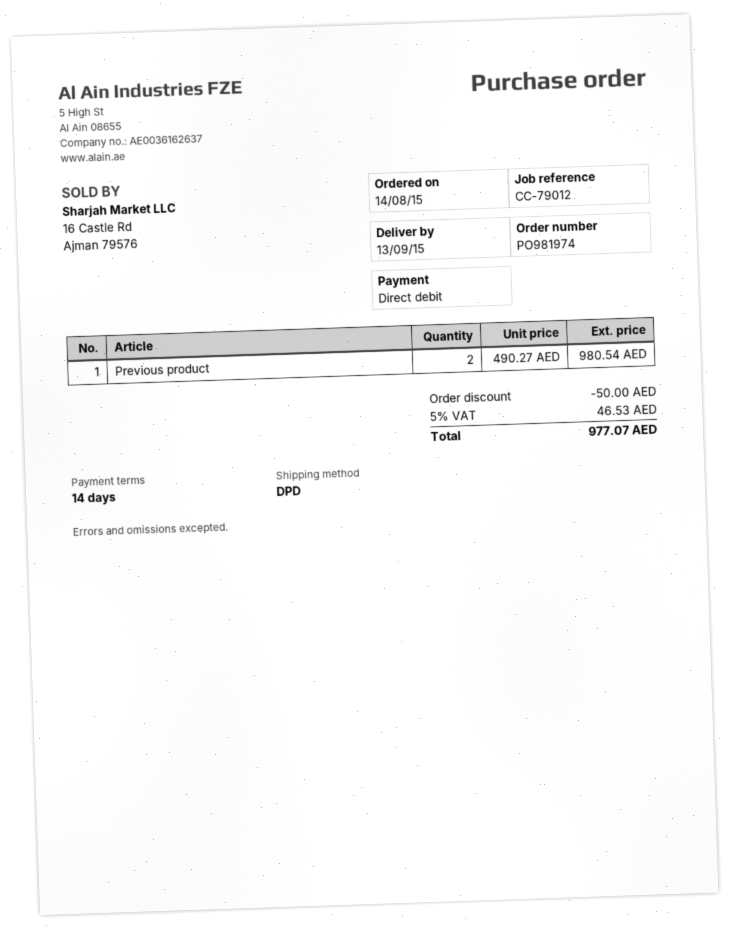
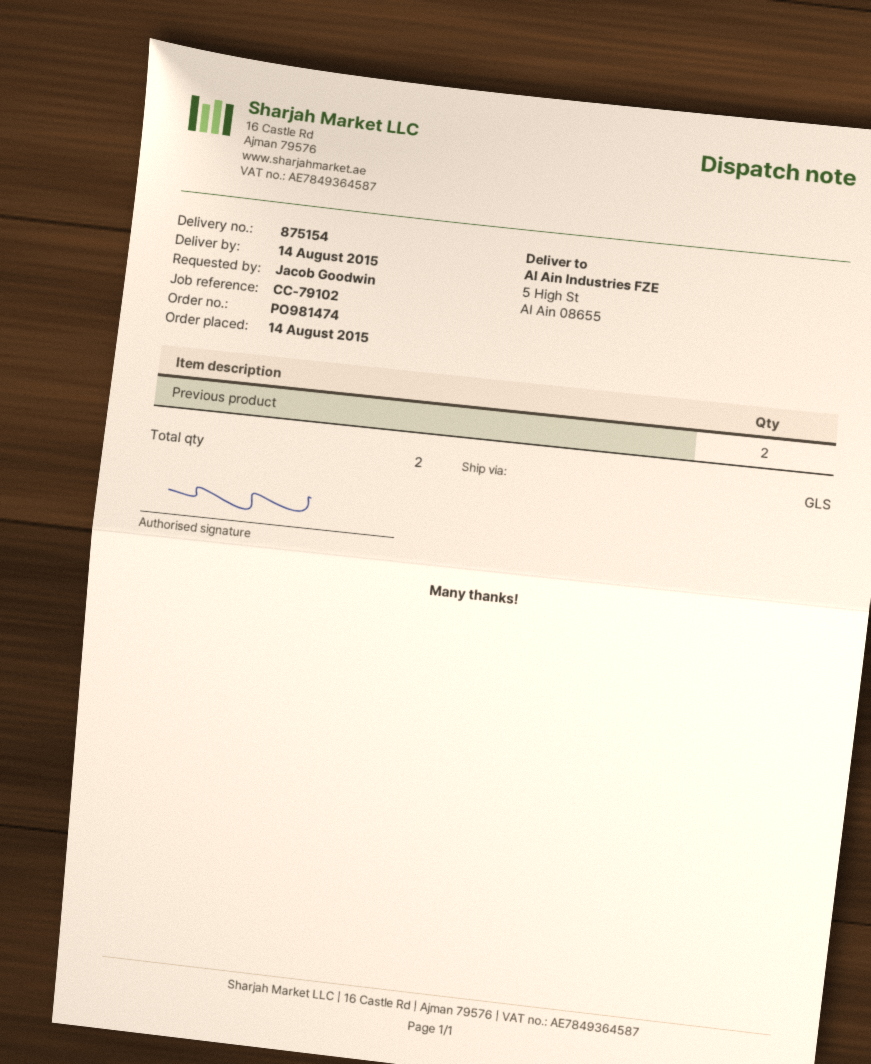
order number: PO981974 -> PO981474
delivery date: 2015-09-13 -> 2015-08-14
reference: CC-79012 -> CC-79102
shipping method: DPD -> GLS

